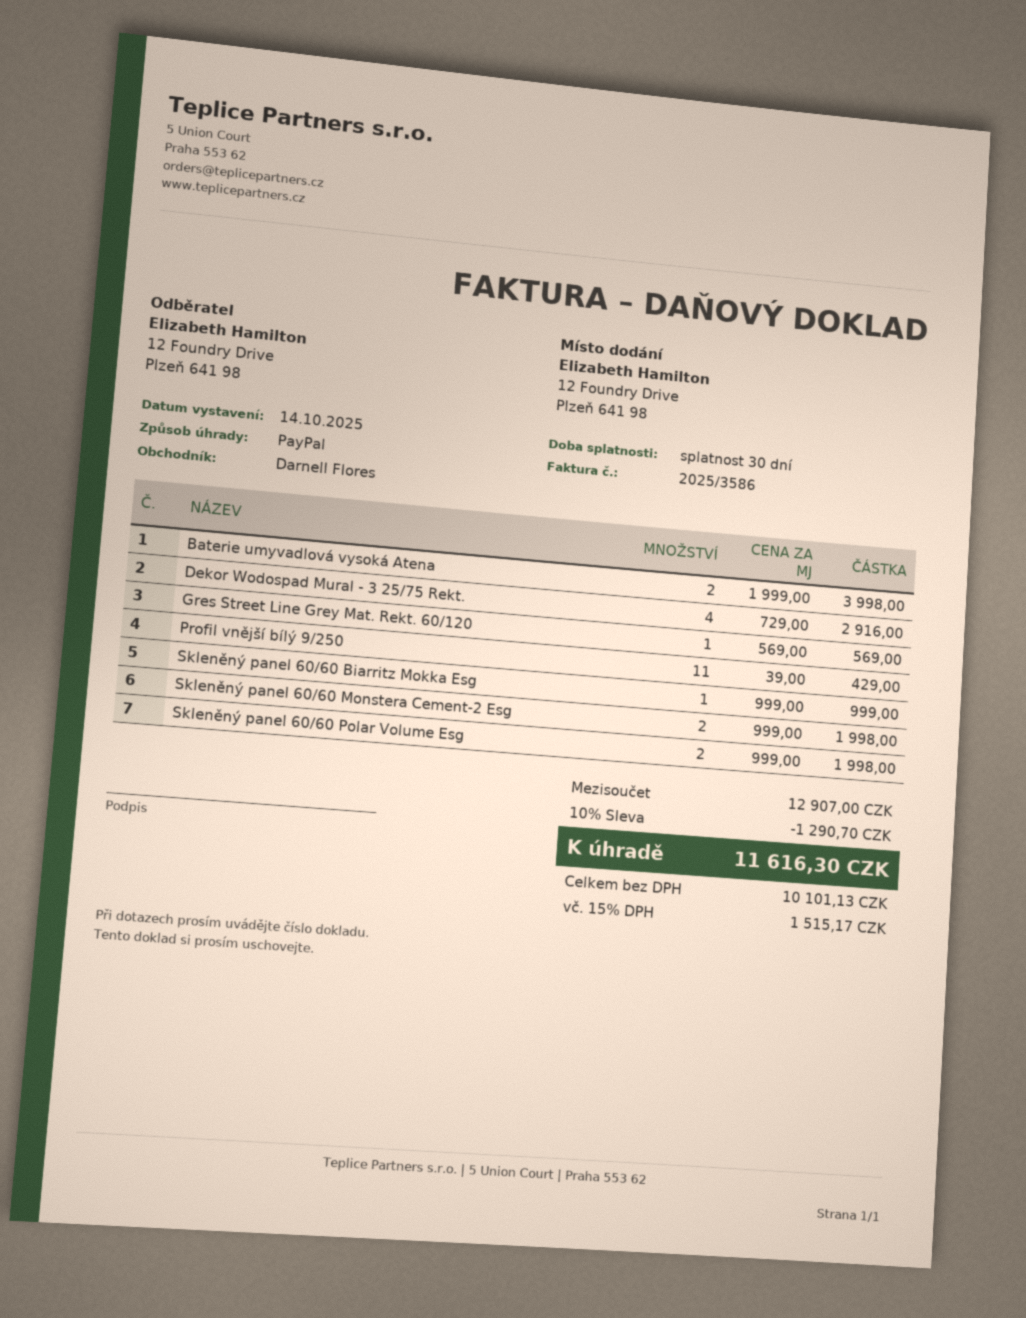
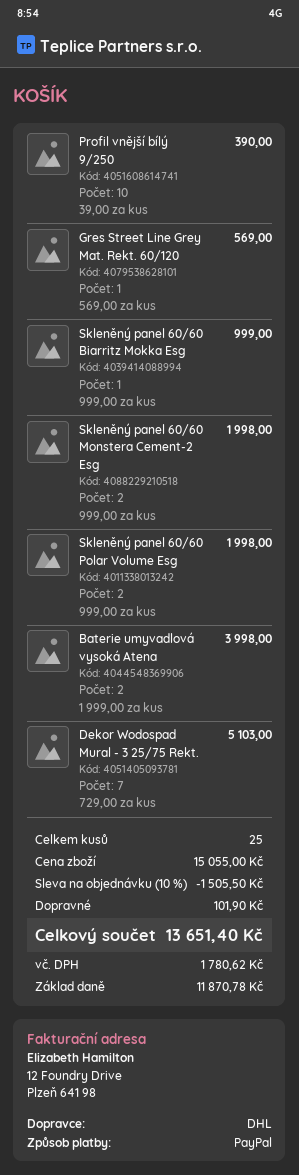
Dekor Wodospad Mural - 3 25/75 Rekt.: 4 x 729.00 = 2916.00 -> 7 x 729.00 = 5103.00
Profil vnější bílý 9/250: 11 x 39.00 = 429.00 -> 10 x 39.00 = 390.00
subtotal: 12907.00 -> 15055.00
discount: 10% = 1290.70 -> 10% = 1505.50
shipping: none -> 101.90
net: 10101.13 -> 11870.78
tax: 1515.17 -> 1780.62
total: 11616.30 -> 13651.40

